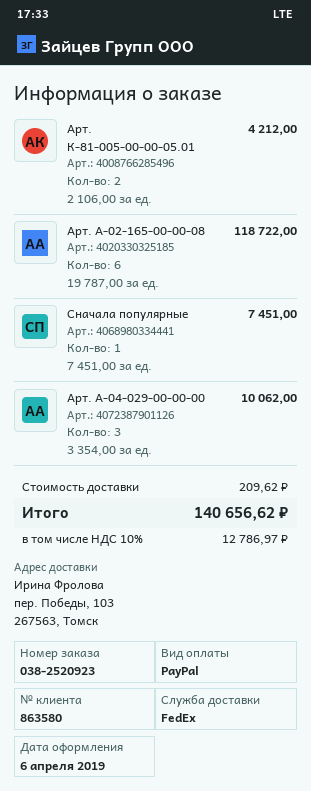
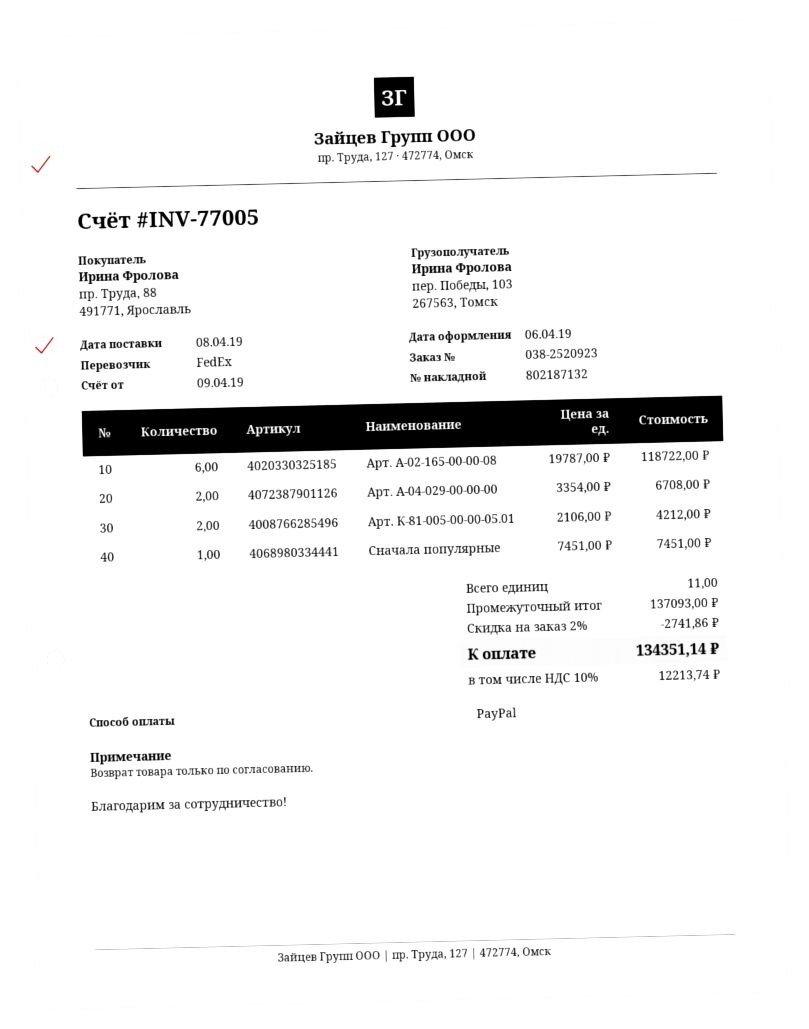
Арт. А-04-029-00-00-00: 3 x 3354.00 = 10062.00 -> 2 x 3354.00 = 6708.00
discount: none -> 2% = 2741.86
shipping: 209.62 -> none
tax: 10% = 12786.97 -> 10% = 12213.74
total: 140656.62 -> 134351.14

